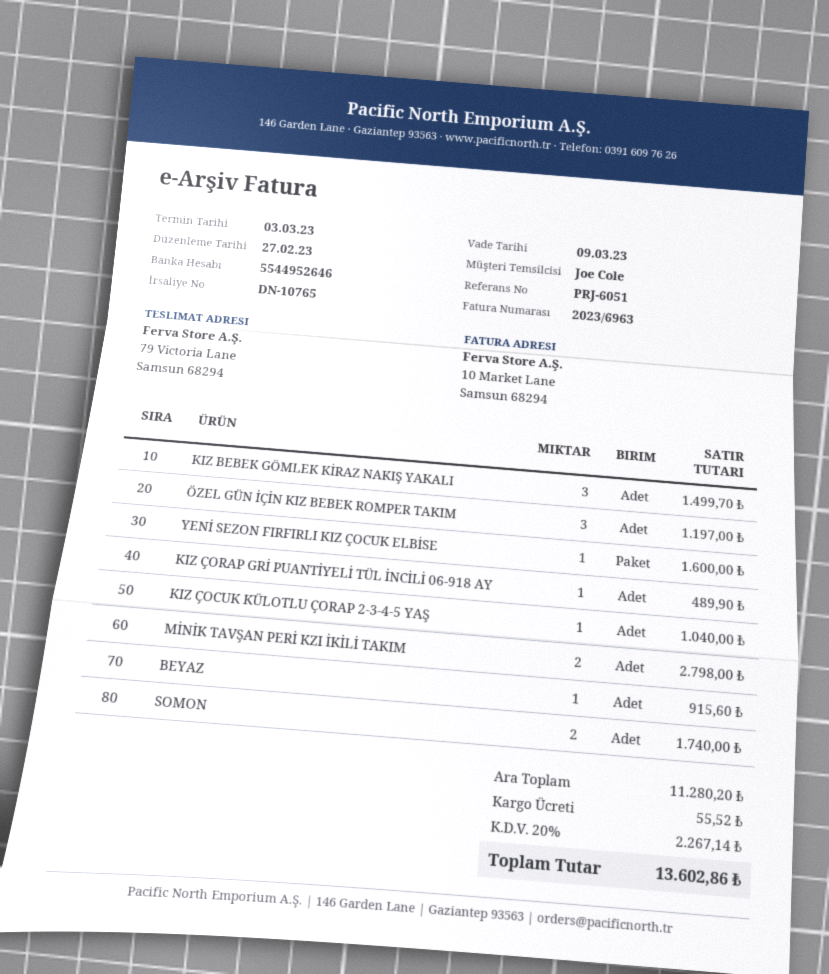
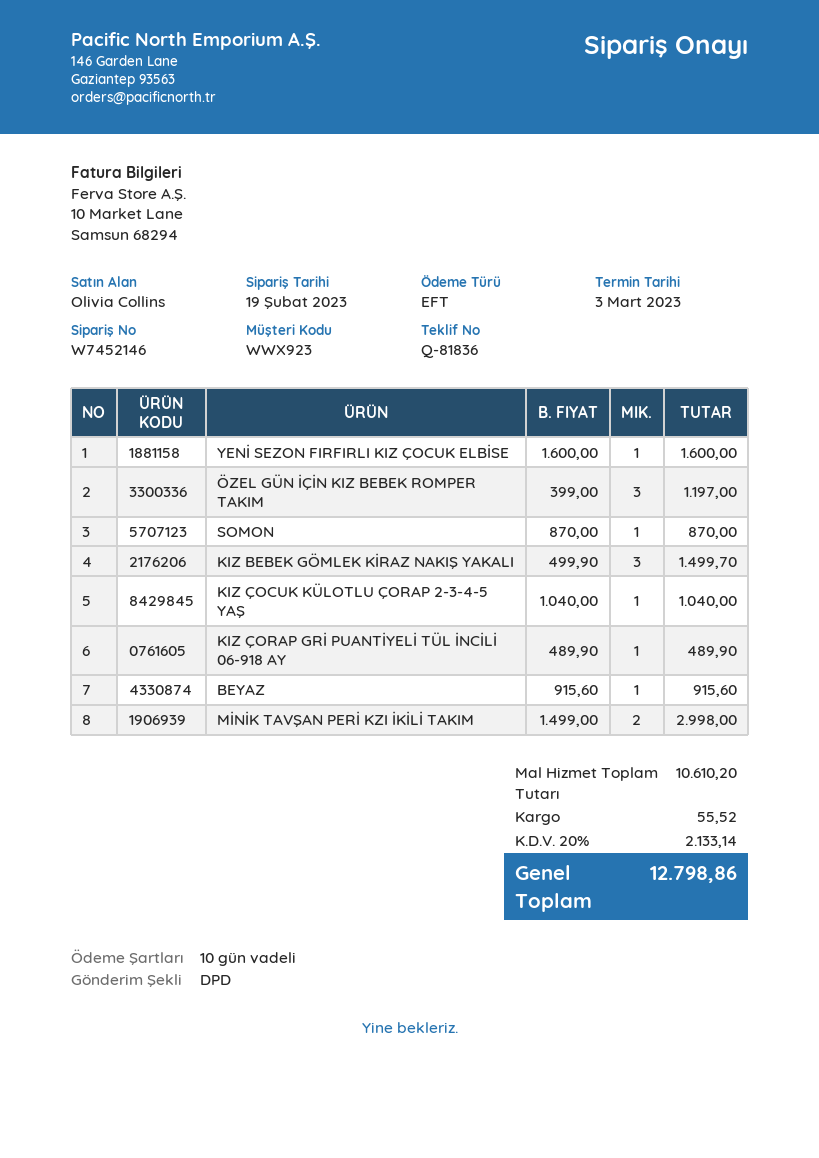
MİNİK TAVŞAN PERİ KZI İKİLİ TAKIM: 2 for 2798.00 -> 2 for 2998.00
SOMON: 2 for 1740.00 -> 1 for 870.00
subtotal: 11280.20 -> 10610.20
tax: 20% = 2267.14 -> 20% = 2133.14
total: 13602.86 -> 12798.86

